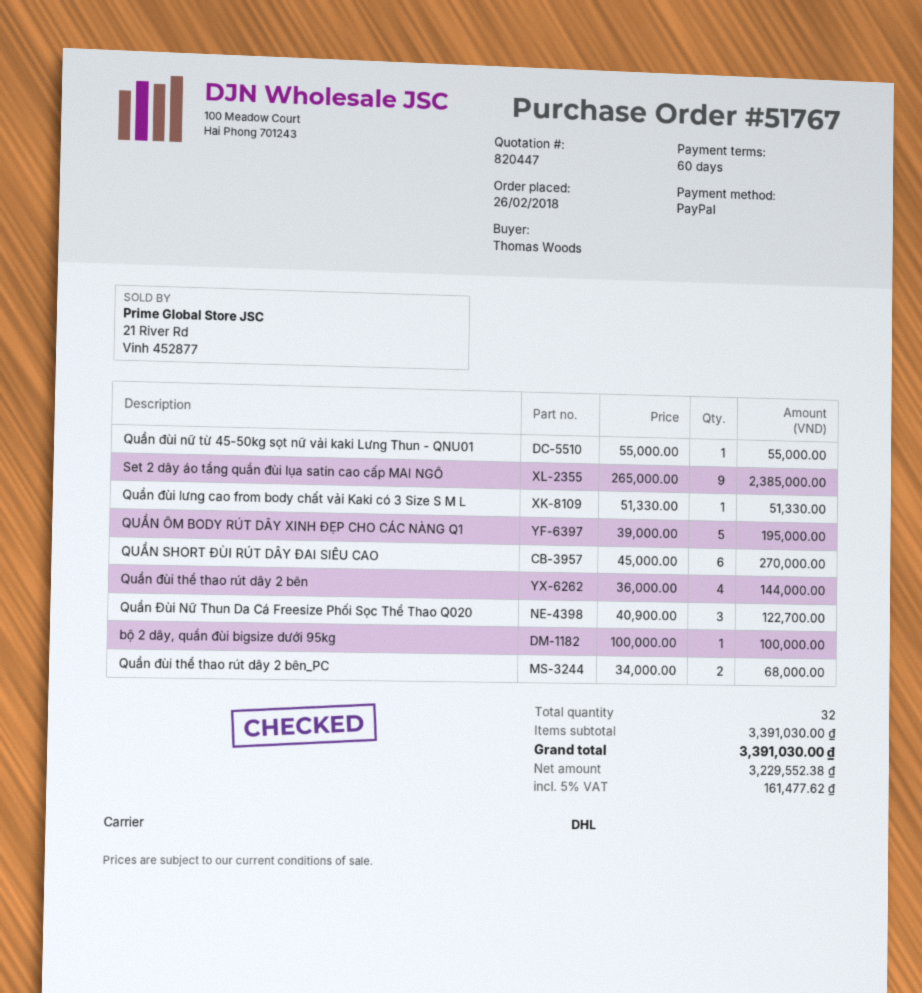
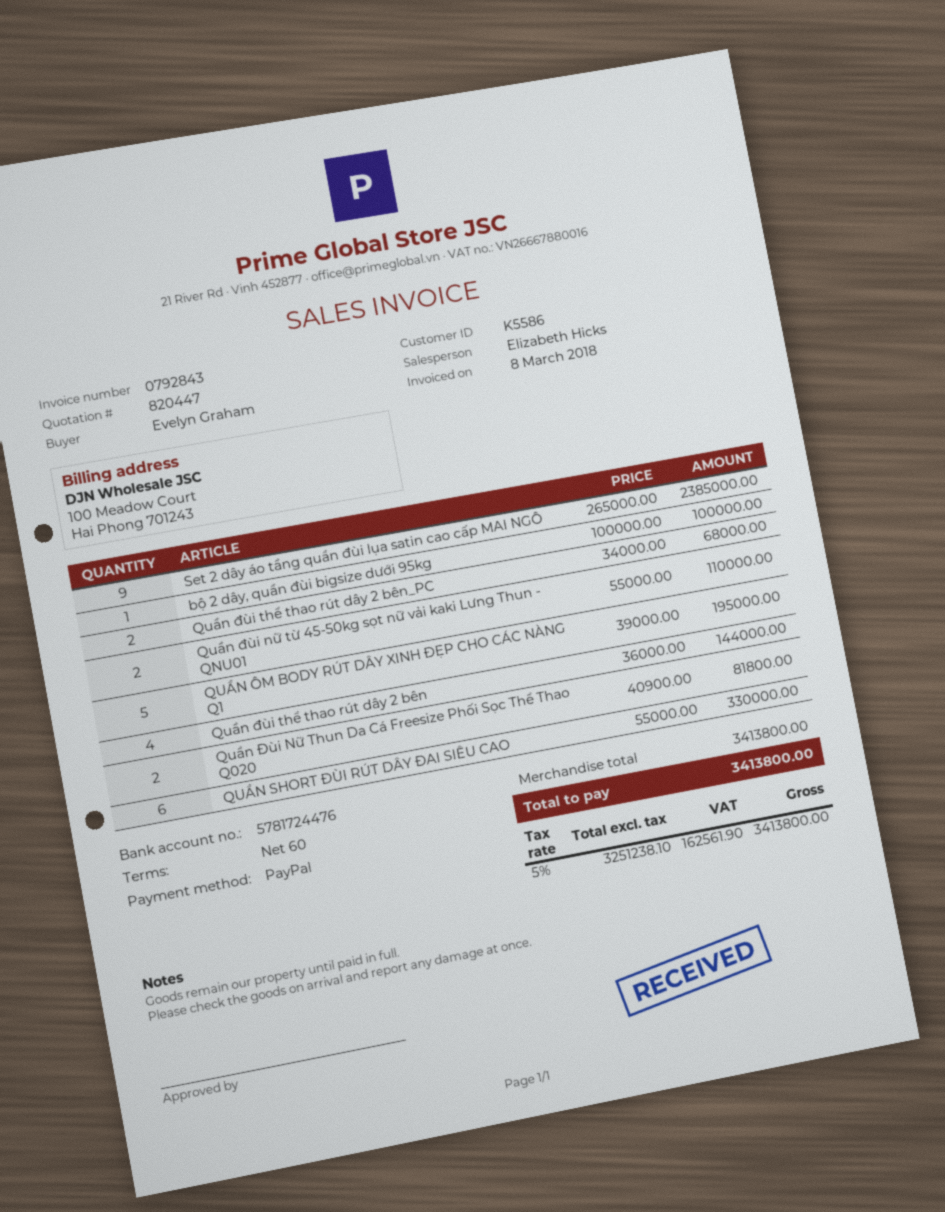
ordered by: Thomas Woods -> Evelyn Graham
Quần đùi nữ từ 45-50kg sọt nữ vải kaki Lưng Thun - QNU01: 1 x 55000.00 = 55000.00 -> 2 x 55000.00 = 110000.00
Quần đùi lưng cao from body chất vải Kaki có 3 Size S M L: 1 x 51330.00 = 51330.00 -> none
QUẦN SHORT ĐÙI RÚT DÂY ĐAI SIÊU CAO: 6 x 45000.00 = 270000.00 -> 6 x 55000.00 = 330000.00
Quần Đùi Nữ Thun Da Cá Freesize Phối Sọc Thể Thao Q020: 3 x 40900.00 = 122700.00 -> 2 x 40900.00 = 81800.00
subtotal: 3391030.00 -> 3413800.00
net: 3229552.38 -> 3251238.10
tax: 5% = 161477.62 -> 5% = 162561.90
total: 3391030.00 -> 3413800.00

